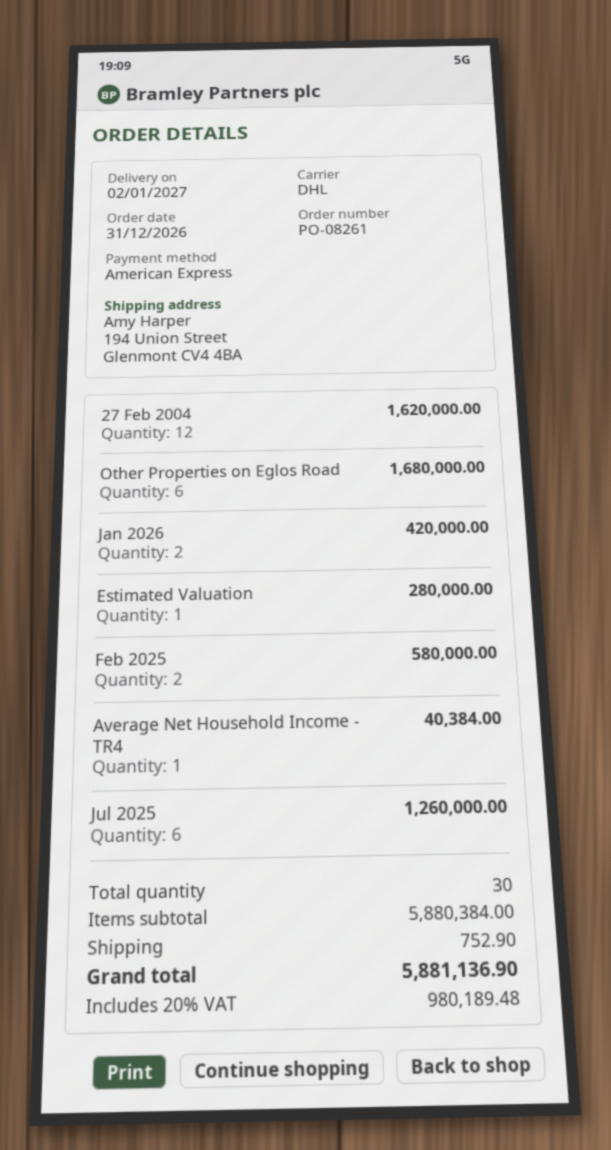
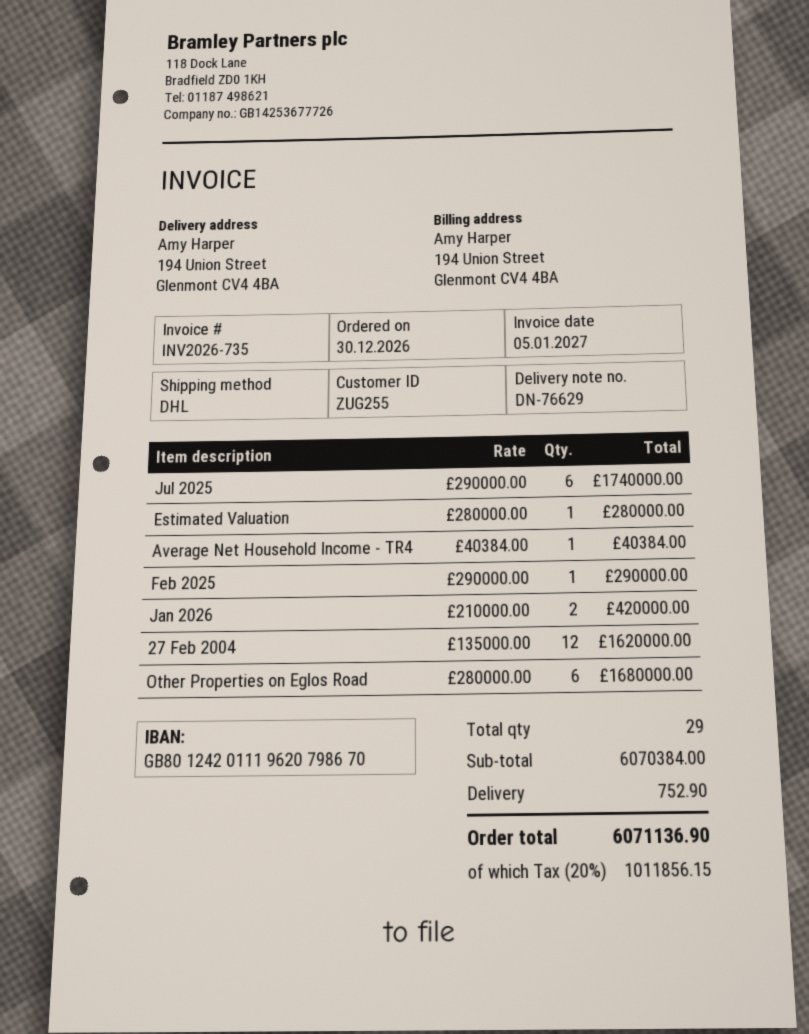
order date: 2026-12-31 -> 2026-12-30
Feb 2025: 2 for 580000.00 -> 1 for 290000.00
Jul 2025: 6 for 1260000.00 -> 6 for 1740000.00
total quantity: 30 -> 29
subtotal: 5880384.00 -> 6070384.00
tax: 20% = 980189.48 -> 20% = 1011856.15
total: 5881136.90 -> 6071136.90

